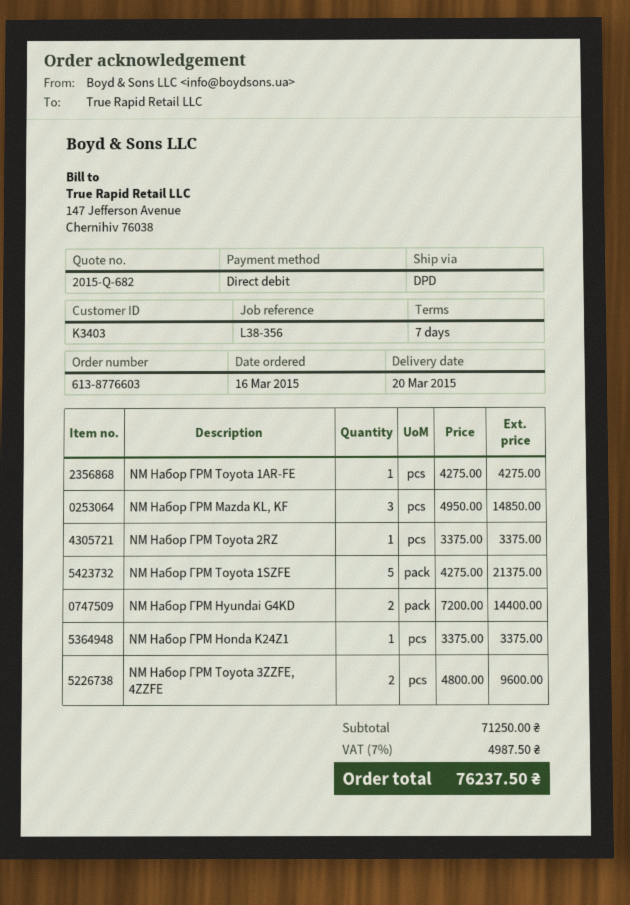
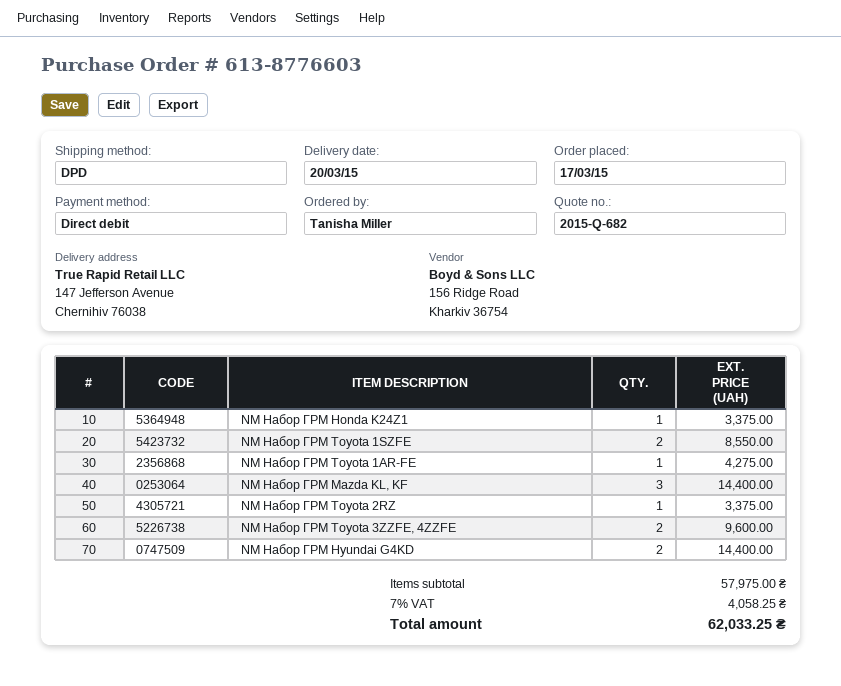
order date: 2015-03-16 -> 2015-03-17
NM Набор ГРМ Mazda KL, KF: 3 for 14850.00 -> 3 for 14400.00
NM Набор ГРМ Toyota 1SZFE: 5 for 21375.00 -> 2 for 8550.00
subtotal: 71250.00 -> 57975.00
tax: 7% = 4987.50 -> 7% = 4058.25
total: 76237.50 -> 62033.25

